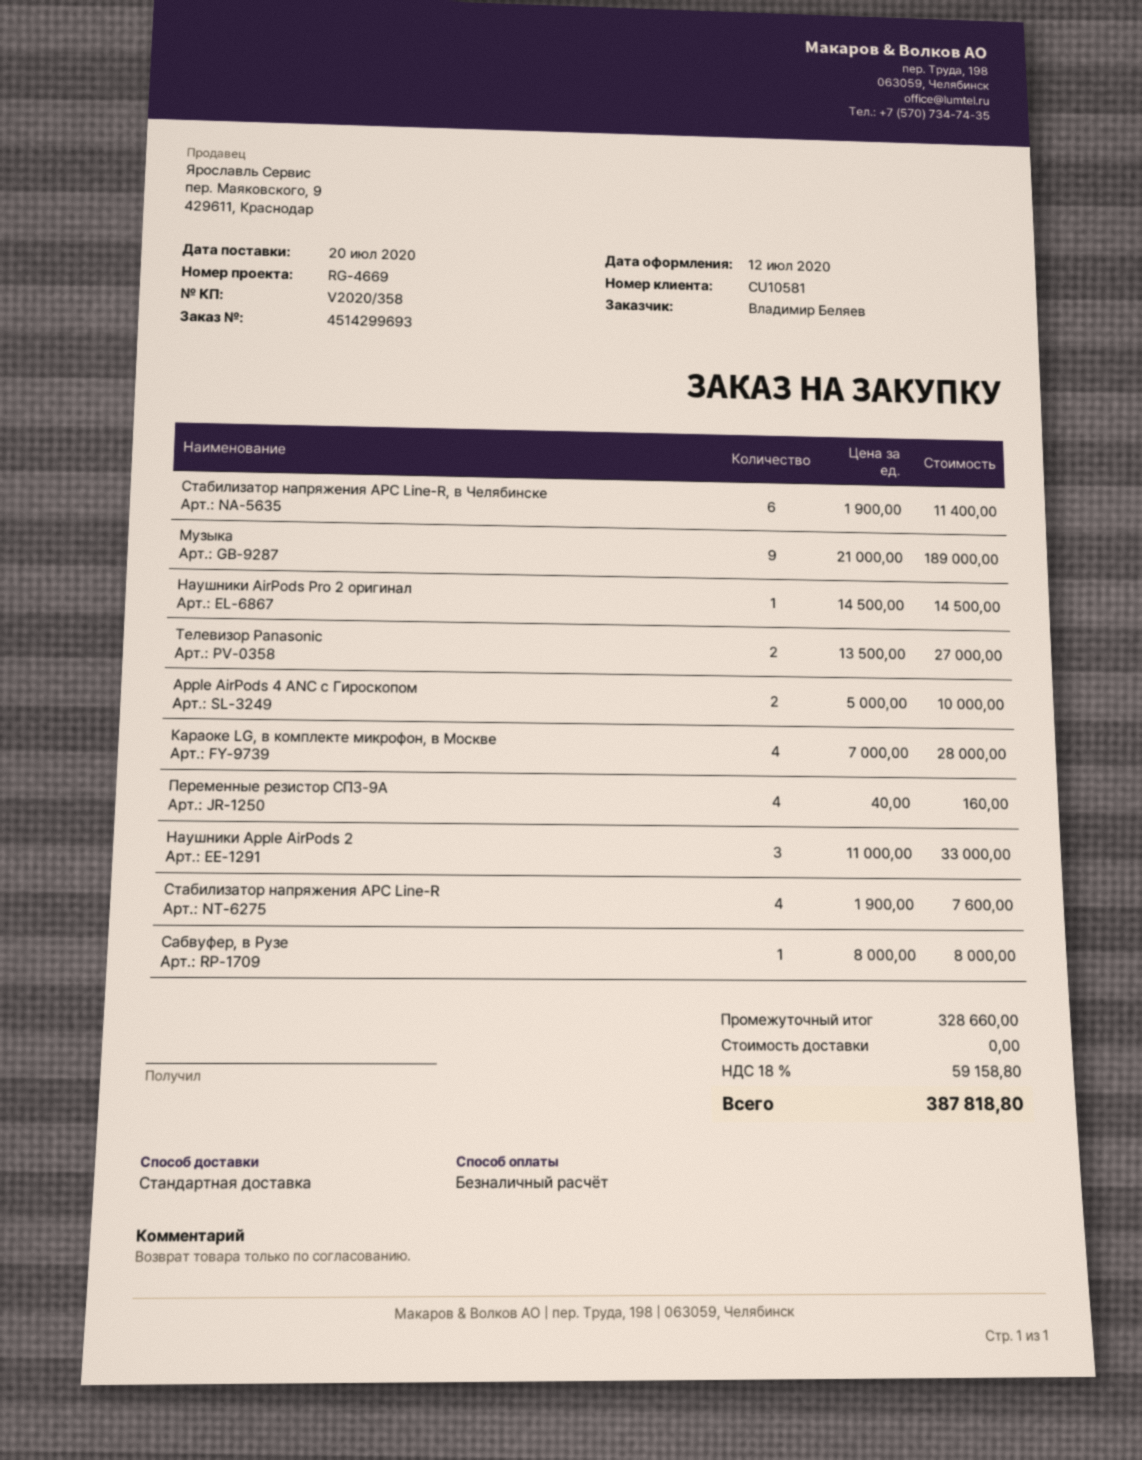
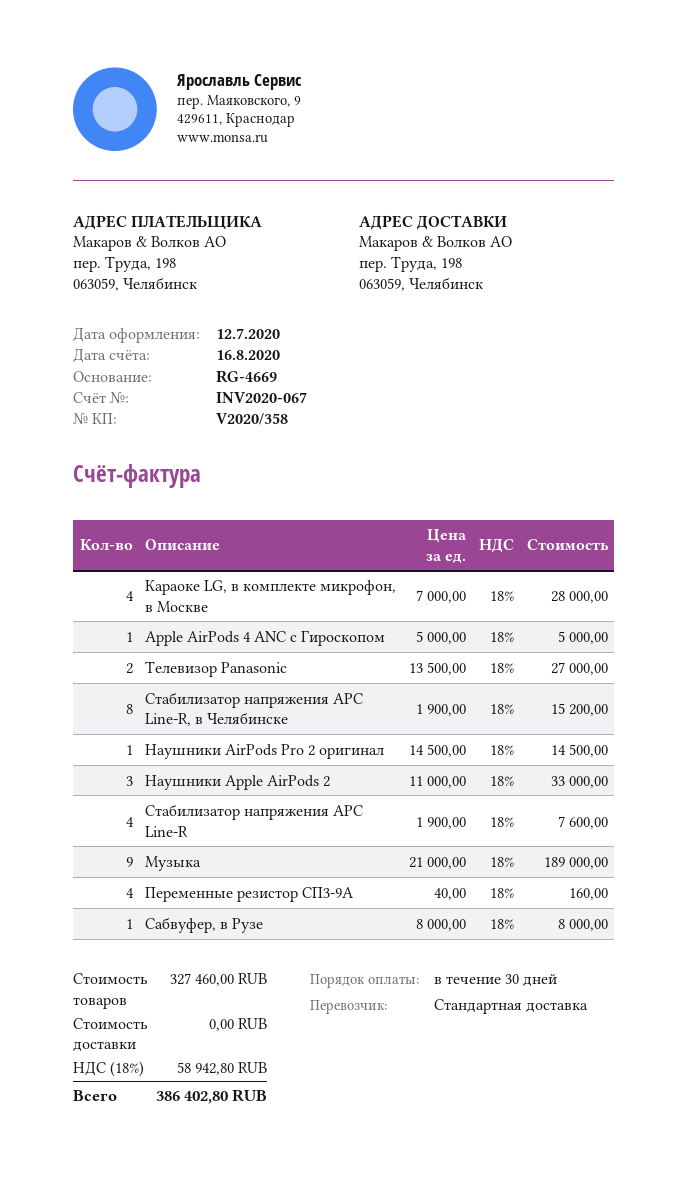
Стабилизатор напряжения APC Line-R, в Челябинске: 6 x 1900.00 = 11400.00 -> 8 x 1900.00 = 15200.00
Apple AirPods 4 ANC с Гироскопом: 2 x 5000.00 = 10000.00 -> 1 x 5000.00 = 5000.00
subtotal: 328660.00 -> 327460.00
tax: 18% = 59158.80 -> 18% = 58942.80
total: 387818.80 -> 386402.80

